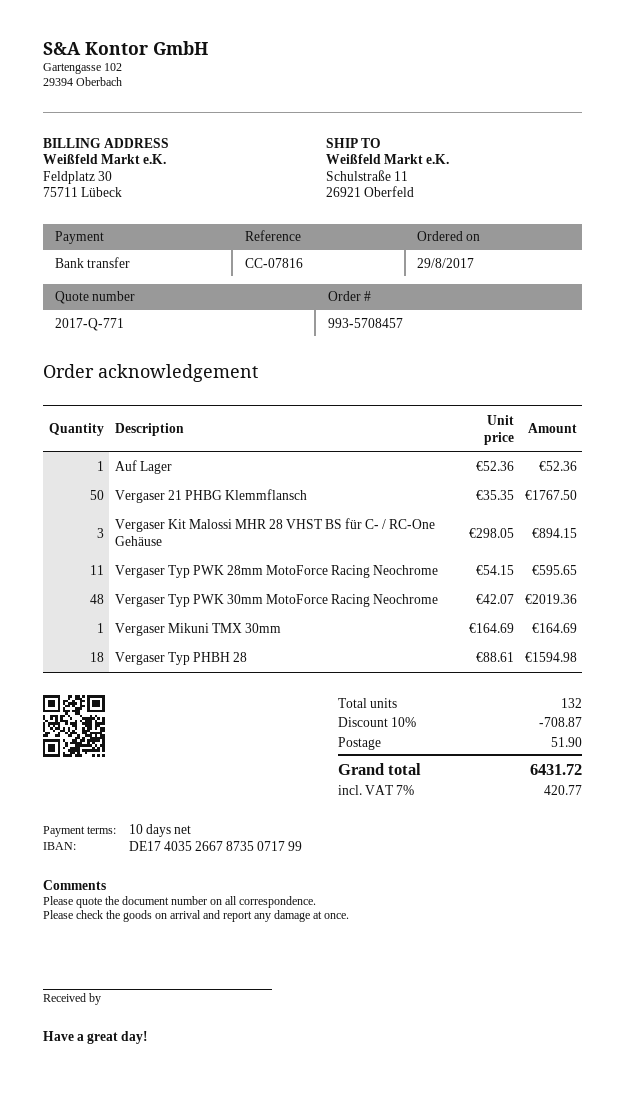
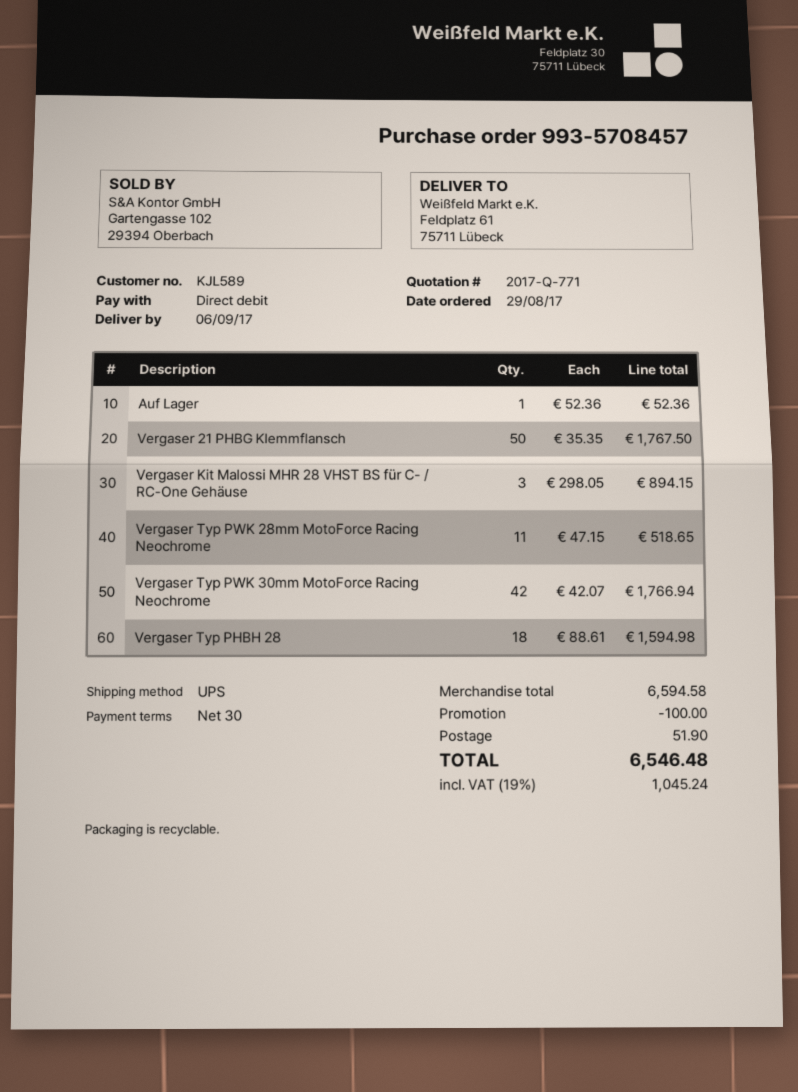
payment terms: 10 days -> 30 days
payment method: bank transfer -> direct debit
ship to: Schulstraße 11, 26921 Oberfeld -> Feldplatz 61, 75711 Lübeck
Vergaser Typ PWK 28mm MotoForce Racing Neochrome: 11 x 54.15 = 595.65 -> 11 x 47.15 = 518.65
Vergaser Typ PWK 30mm MotoForce Racing Neochrome: 48 x 42.07 = 2019.36 -> 42 x 42.07 = 1766.94
Vergaser Mikuni TMX 30mm: 1 x 164.69 = 164.69 -> none
discount: 708.87 -> 100.00
tax: 7% = 420.77 -> 19% = 1045.24
total: 6431.72 -> 6546.48

